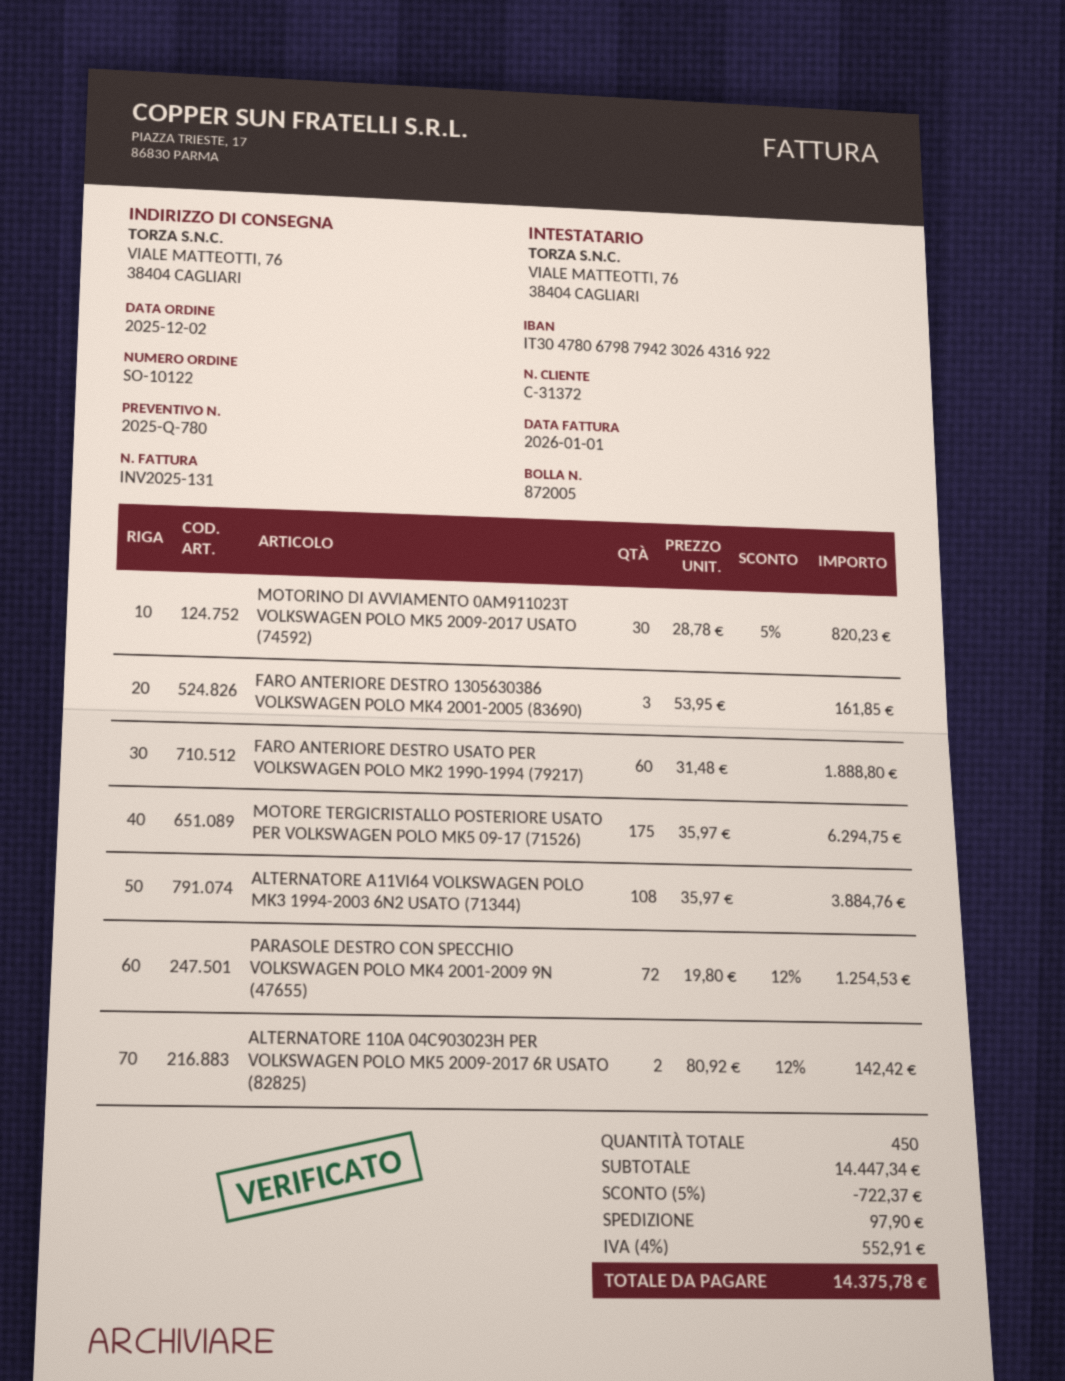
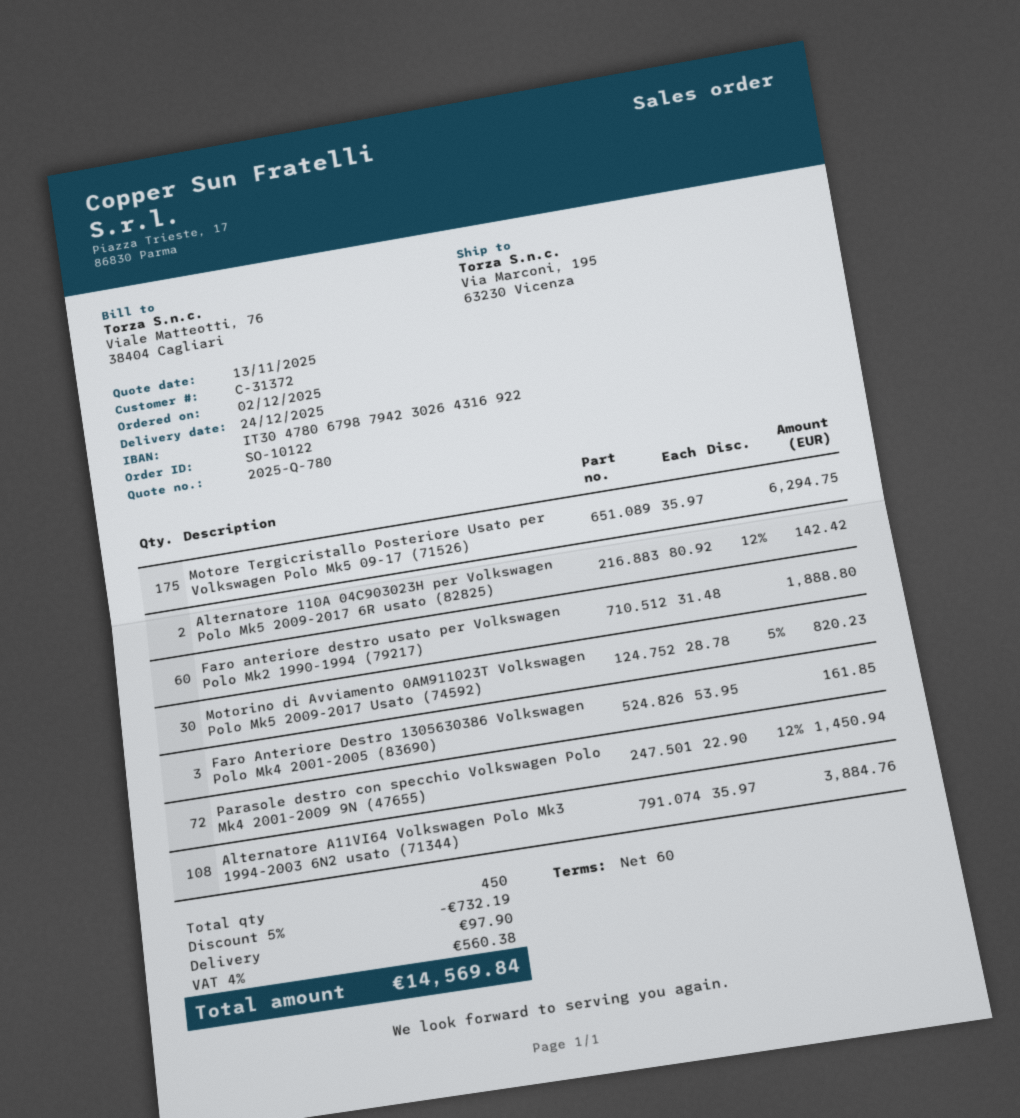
ship to: VIALE MATTEOTTI, 76, 38404 CAGLIARI -> Via Marconi, 195, 63230 Vicenza
PARASOLE DESTRO CON SPECCHIO VOLKSWAGEN POLO MK4 2001-2009 9N (47655): 72 x 19.80 - 12% = 1254.53 -> 72 x 22.90 - 12% = 1450.94
discount: 5% = 722.37 -> 5% = 732.19
tax: 4% = 552.91 -> 4% = 560.38
total: 14375.78 -> 14569.84

